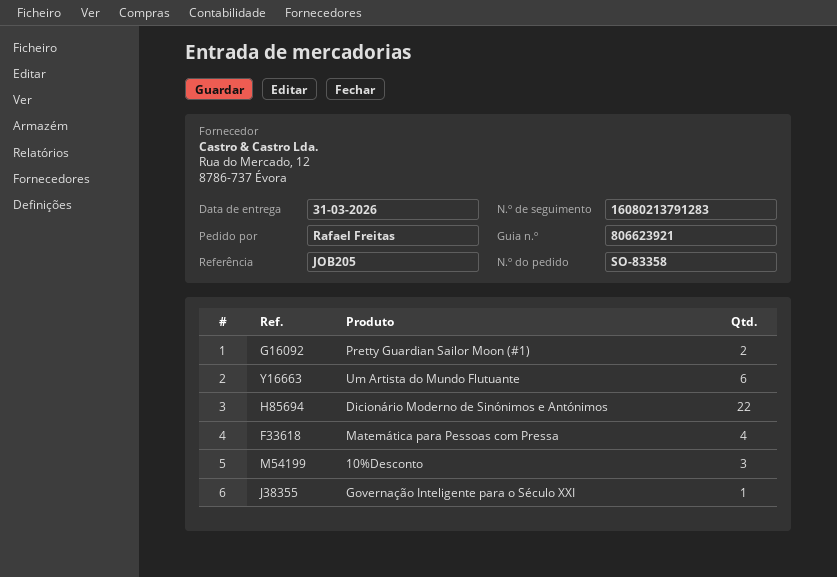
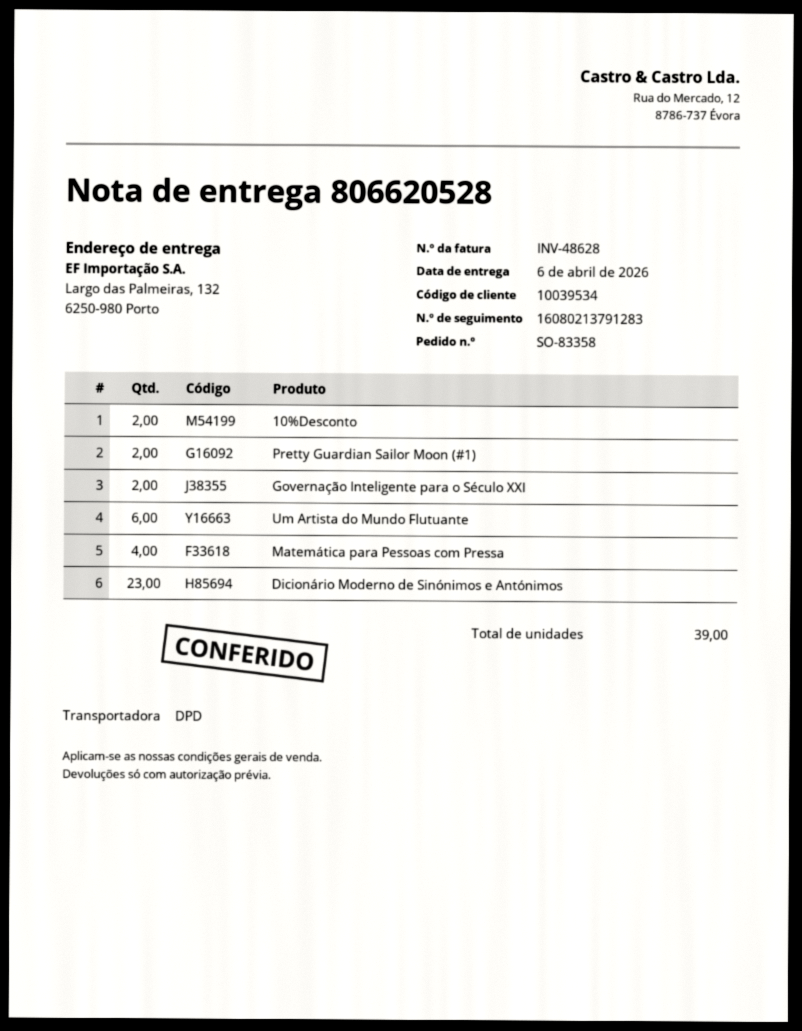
delivery note number: 806623921 -> 806620528
delivery date: 2026-03-31 -> 2026-04-06
Dicionário Moderno de Sinónimos e Antónimos: 22 -> 23
10%Desconto: 3 -> 2
Governação Inteligente para o Século XXI: 1 -> 2

